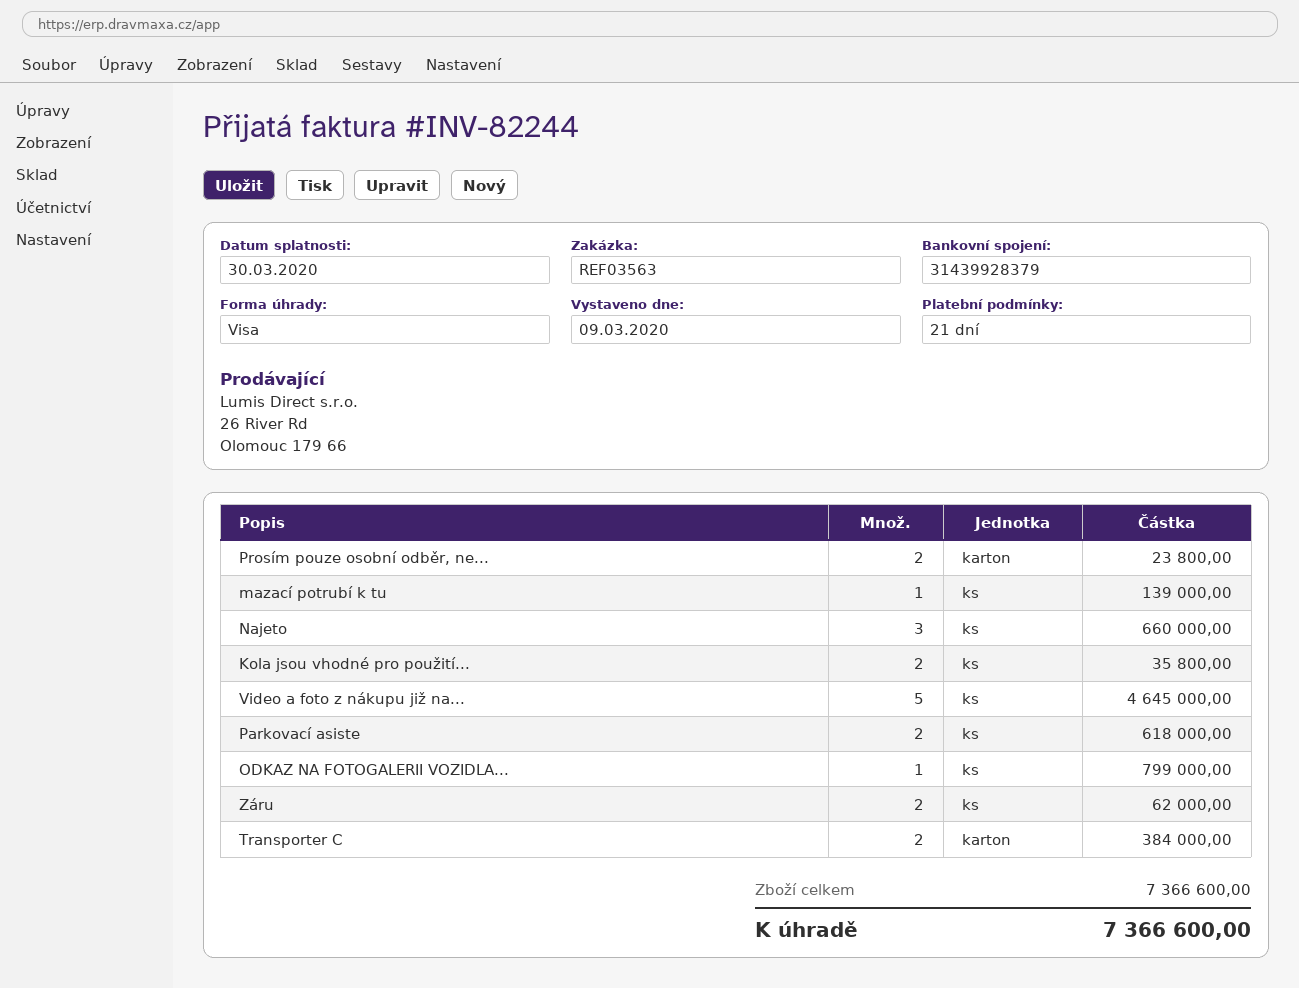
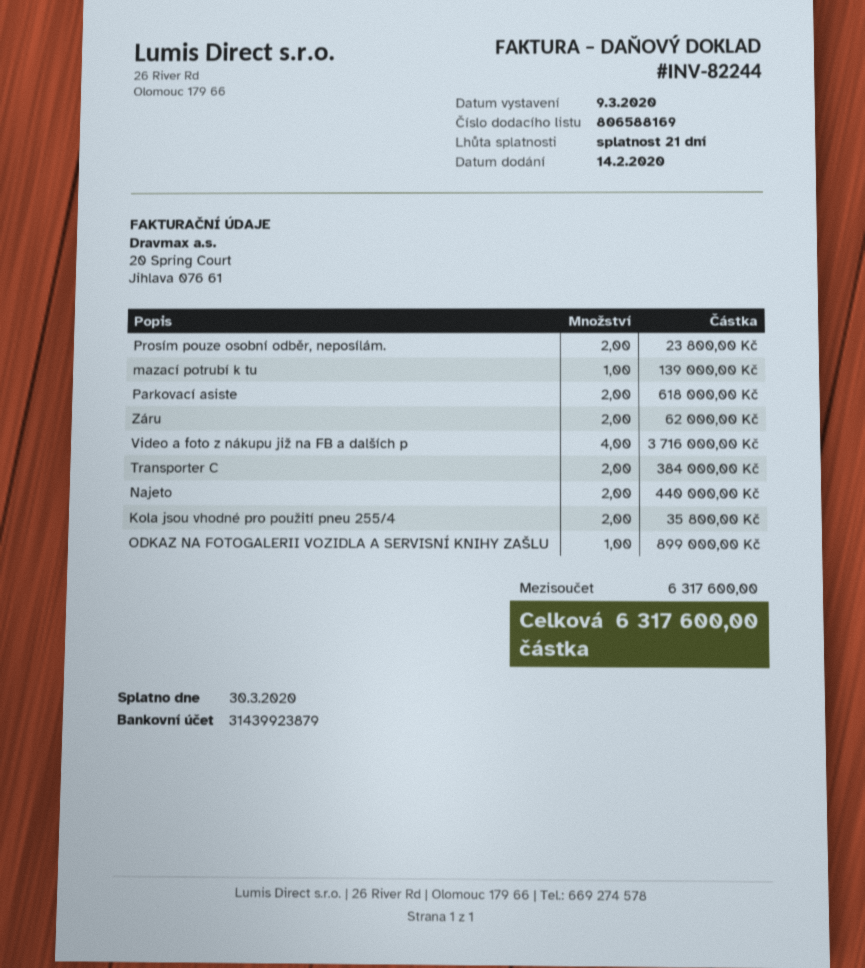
bank account: 31439928379 -> 31439923879
Najeto: 3 for 660000.00 -> 2 for 440000.00
Video a foto z nákupu již na...: 5 for 4645000.00 -> 4 for 3716000.00
ODKAZ NA FOTOGALERII VOZIDLA...: 1 for 799000.00 -> 1 for 899000.00
subtotal: 7366600.00 -> 6317600.00
total: 7366600.00 -> 6317600.00

